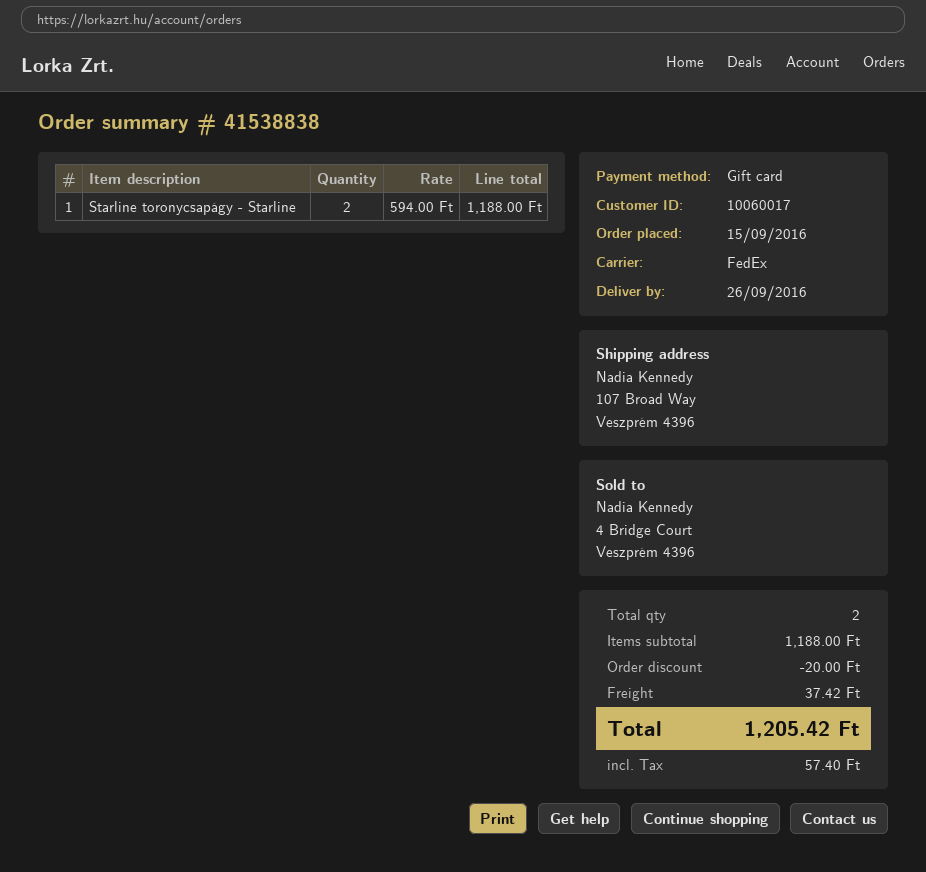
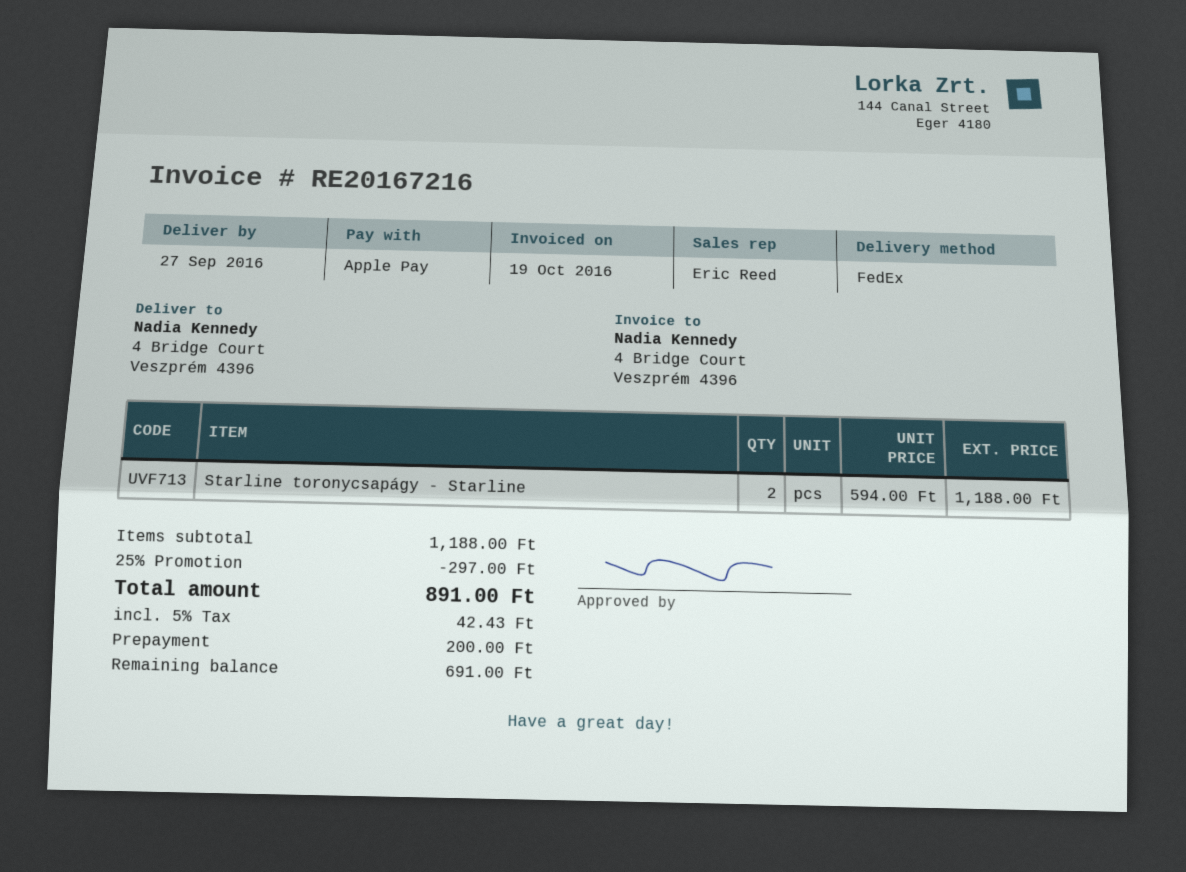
delivery date: 2016-09-26 -> 2016-09-27
payment method: gift card -> Apple Pay
ship to: 107 Broad Way, Veszprém 4396 -> 4 Bridge Court, Veszprém 4396
discount: 20.00 -> 297.00
shipping: 37.42 -> none
tax: 57.40 -> 42.43
total: 1205.42 -> 891.00

